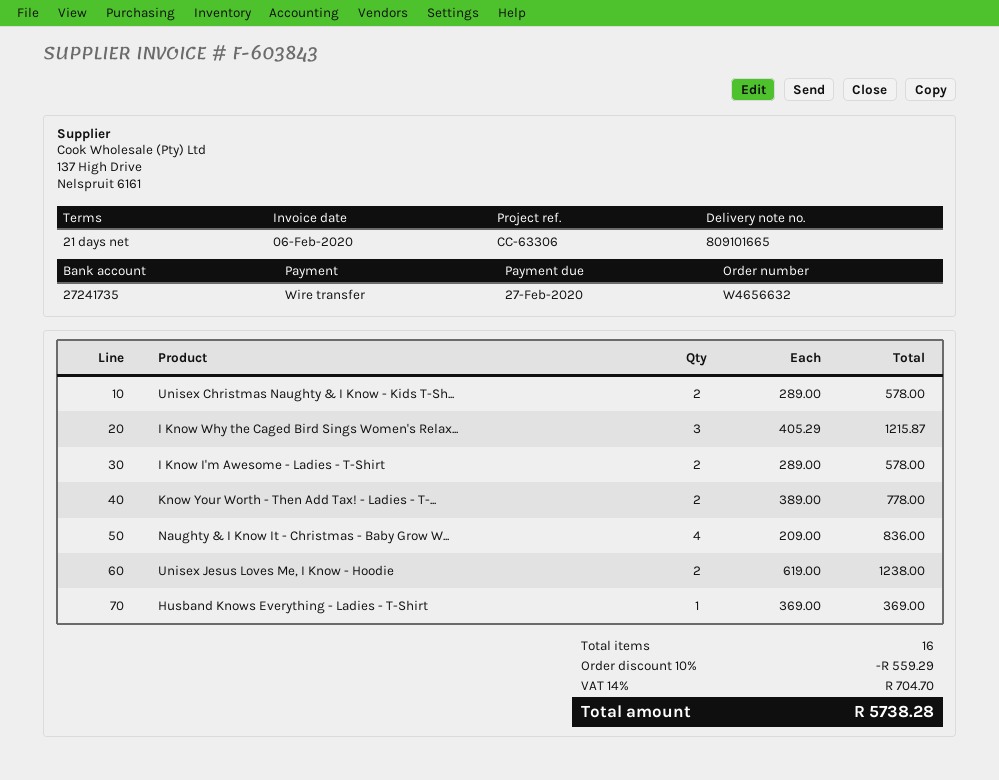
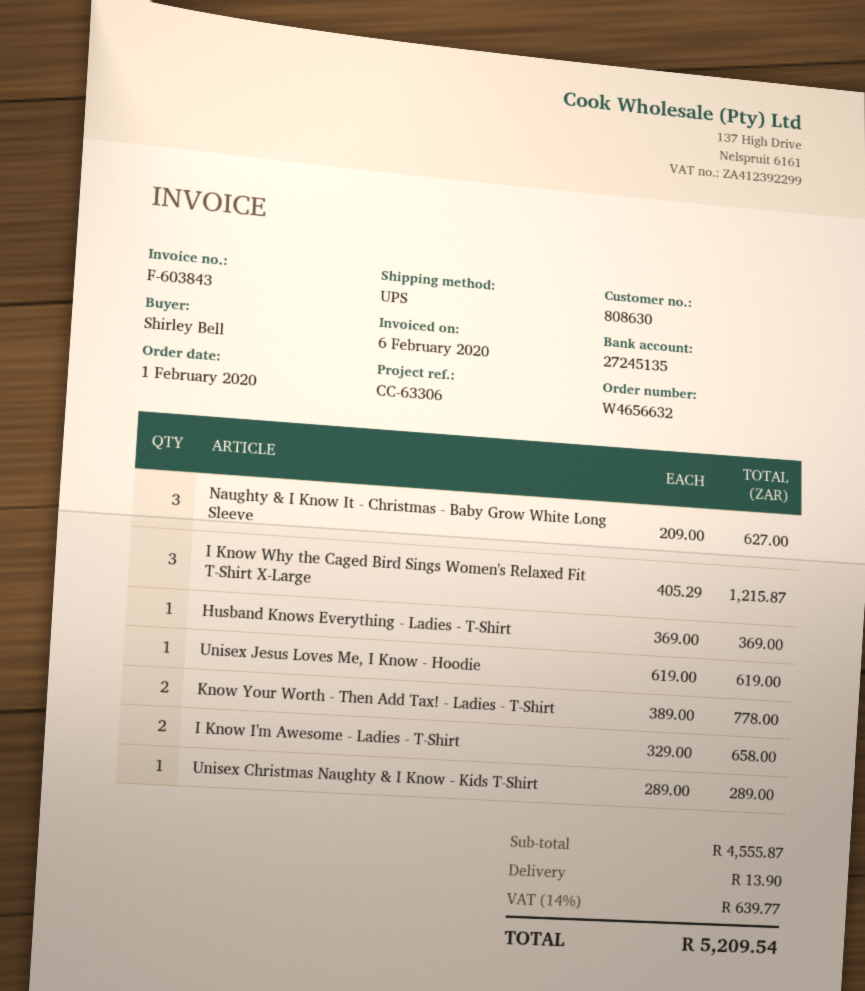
bank account: 27241735 -> 27245135
Unisex Christmas Naughty & I Know - Kids T-Sh...: 2 x 289.00 = 578.00 -> 1 x 289.00 = 289.00
I Know I'm Awesome - Ladies - T-Shirt: 2 x 289.00 = 578.00 -> 2 x 329.00 = 658.00
Naughty & I Know It - Christmas - Baby Grow W...: 4 x 209.00 = 836.00 -> 3 x 209.00 = 627.00
Unisex Jesus Loves Me, I Know - Hoodie: 2 x 619.00 = 1238.00 -> 1 x 619.00 = 619.00
discount: 10% = 559.29 -> none
shipping: none -> 13.90
tax: 14% = 704.70 -> 14% = 639.77
total: 5738.28 -> 5209.54

